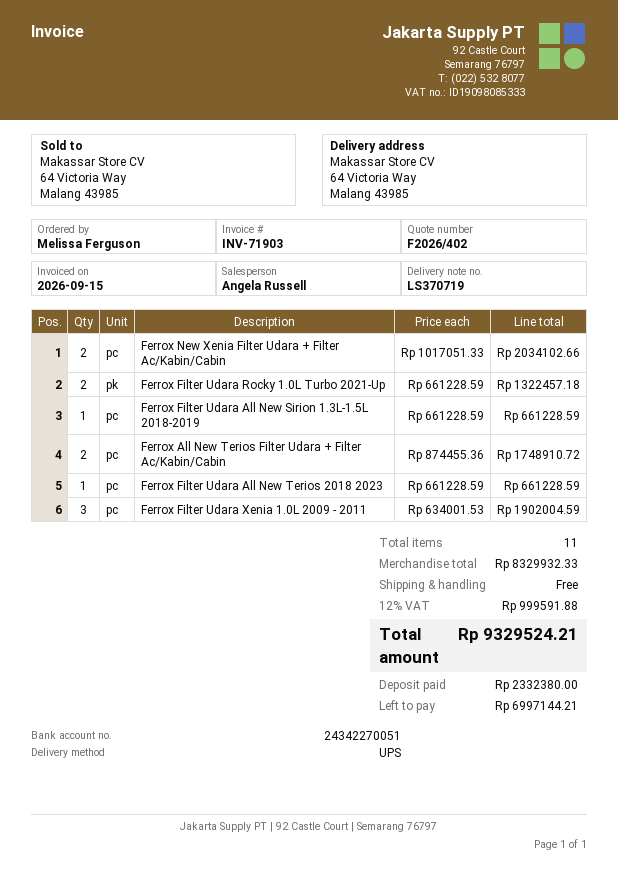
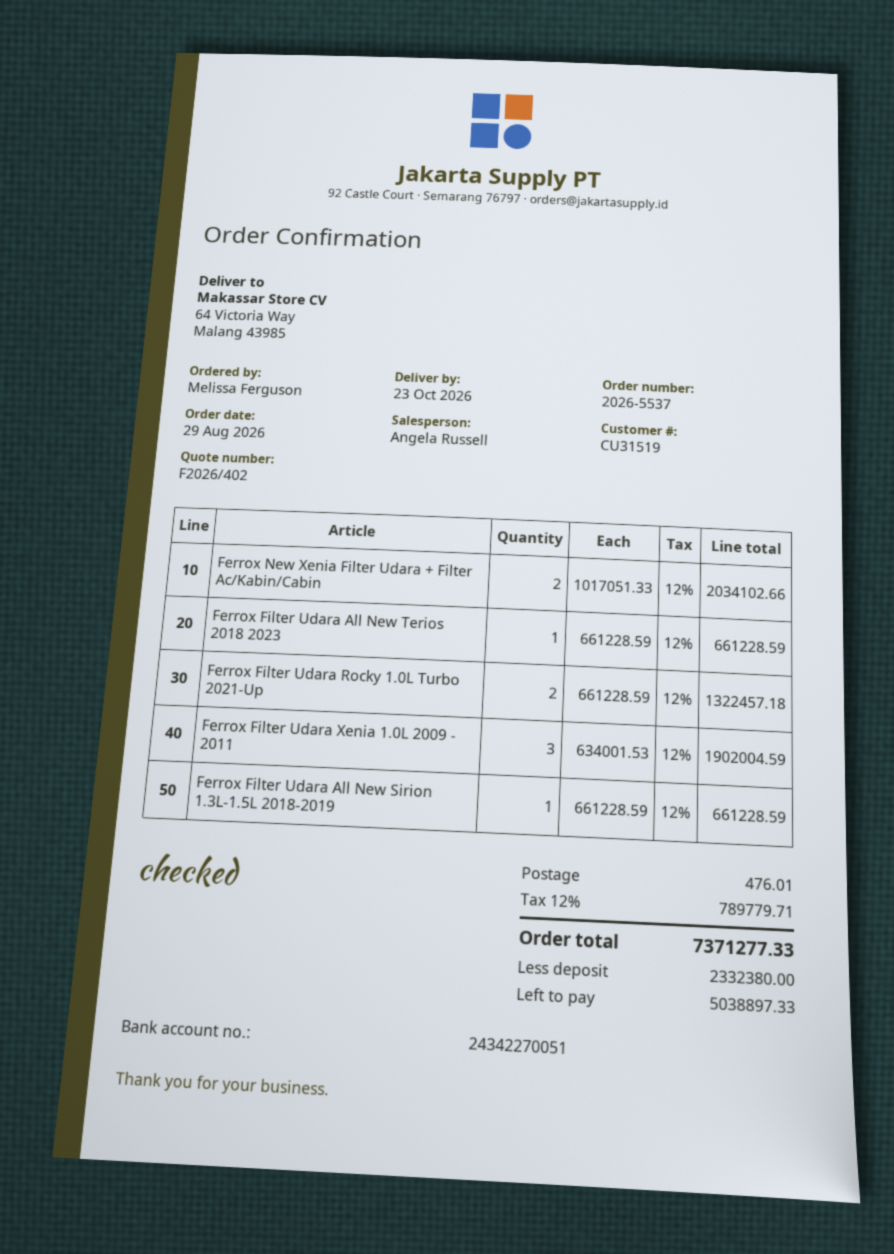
Ferrox All New Terios Filter Udara + Filter Ac/Kabin/Cabin: 2 x 874455.36 = 1748910.72 -> none
shipping: 0.00 -> 476.01
tax: 12% = 999591.88 -> 12% = 789779.71
total: 9329524.21 -> 7371277.33
balance: 6997144.21 -> 5038897.33

